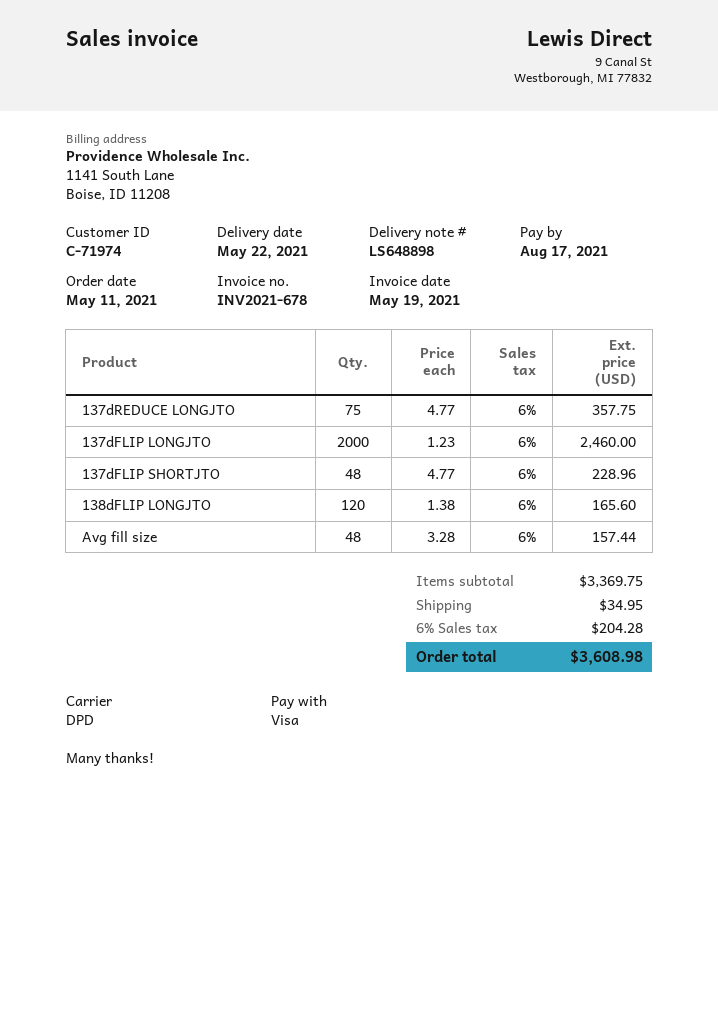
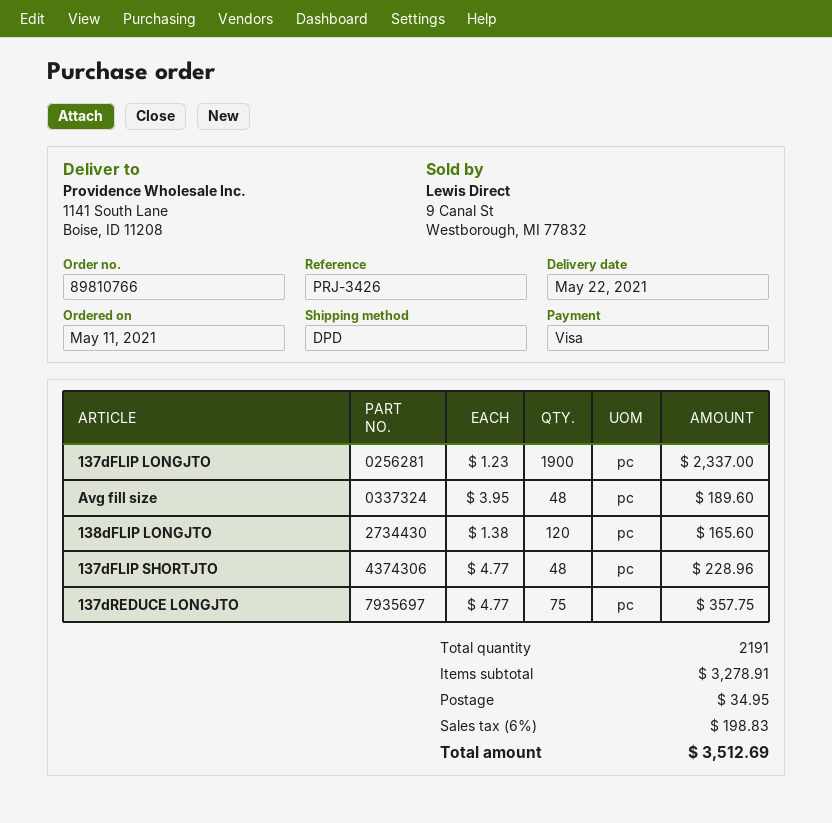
137dFLIP LONGJTO: 2000 x 1.23 = 2460.00 -> 1900 x 1.23 = 2337.00
Avg fill size: 48 x 3.28 = 157.44 -> 48 x 3.95 = 189.60
subtotal: 3369.75 -> 3278.91
tax: 6% = 204.28 -> 6% = 198.83
total: 3608.98 -> 3512.69

